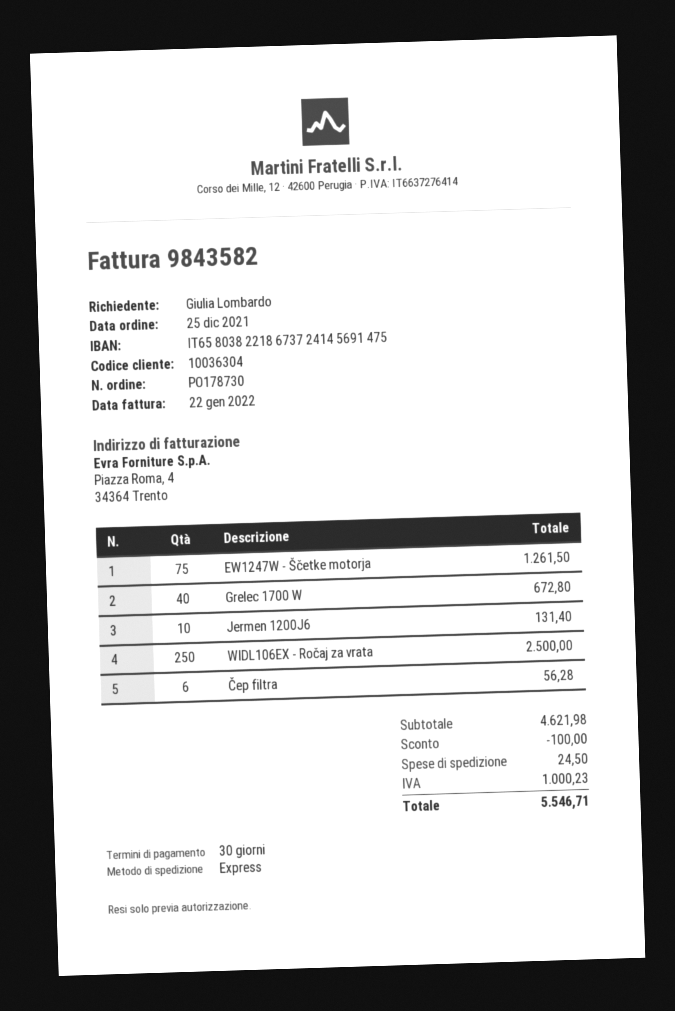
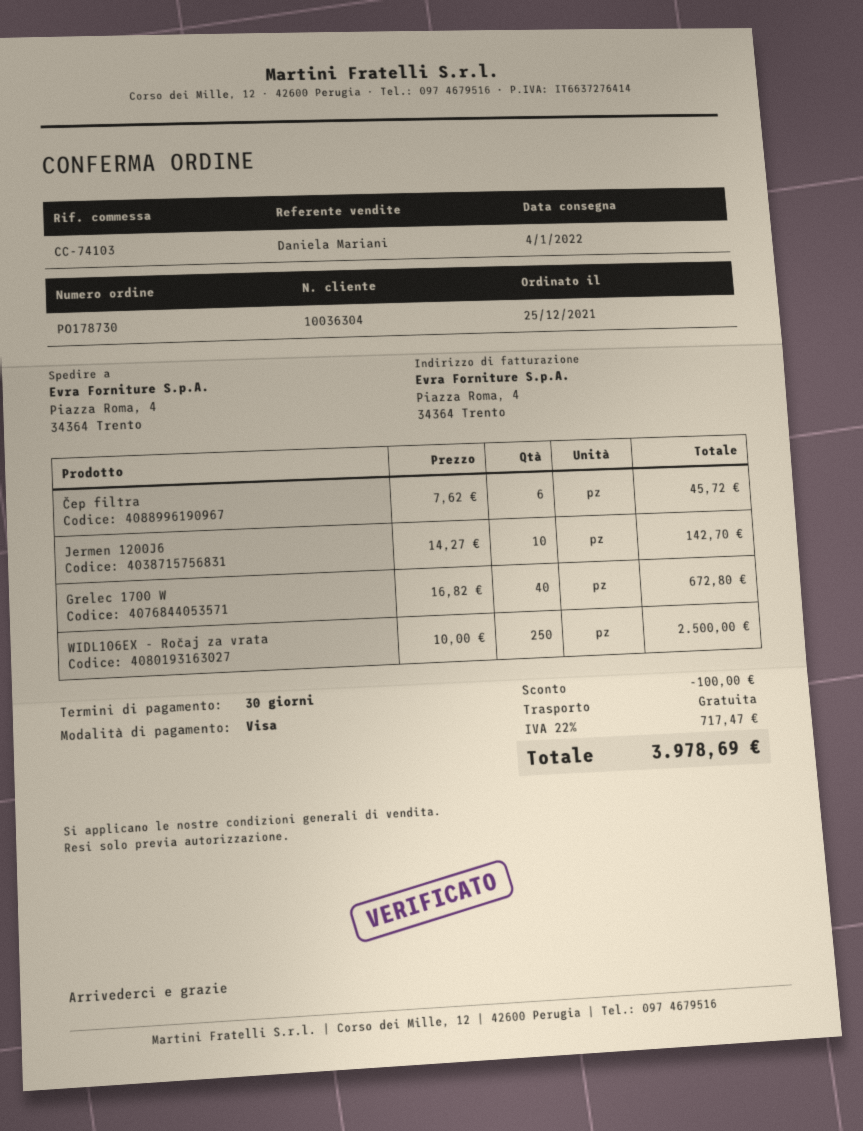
EW1247W - Ščetke motorja: 75 for 1261.50 -> none
Jermen 1200J6: 10 for 131.40 -> 10 for 142.70
Čep filtra: 6 for 56.28 -> 6 for 45.72
shipping: 24.50 -> 0.00
tax: 1000.23 -> 717.47
total: 5546.71 -> 3978.69

